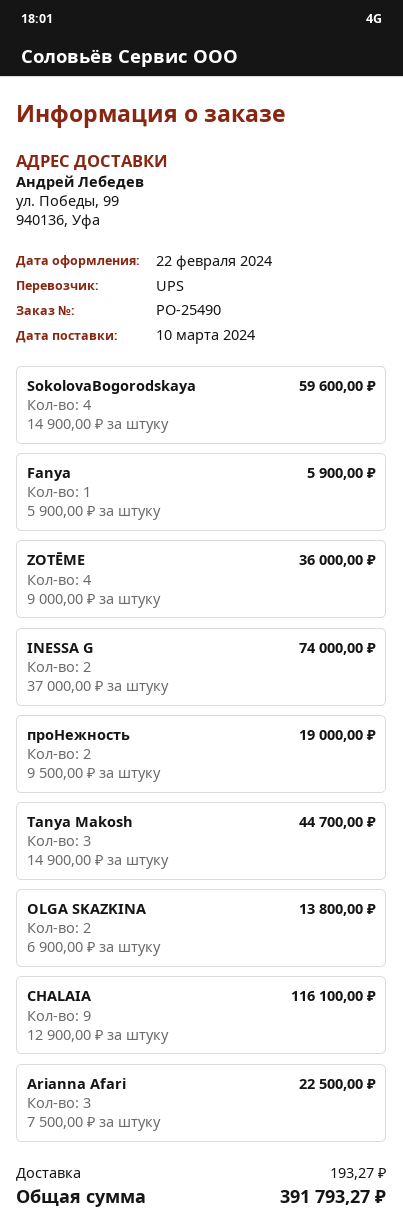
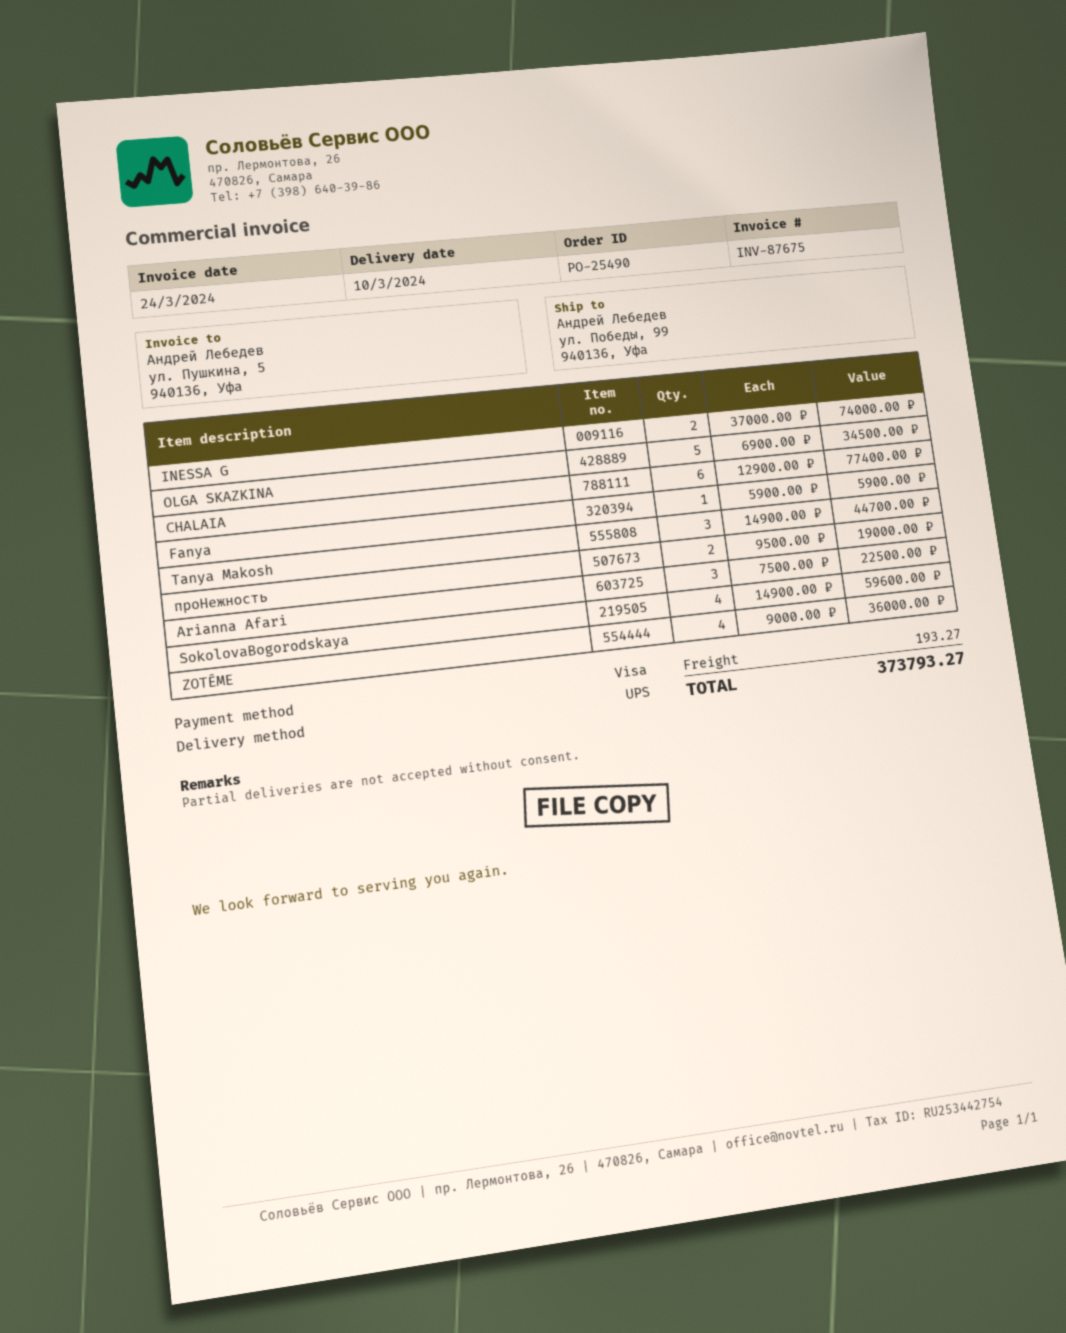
OLGA SKAZKINA: 2 x 6900.00 = 13800.00 -> 5 x 6900.00 = 34500.00
CHALAIA: 9 x 12900.00 = 116100.00 -> 6 x 12900.00 = 77400.00
total: 391793.27 -> 373793.27

